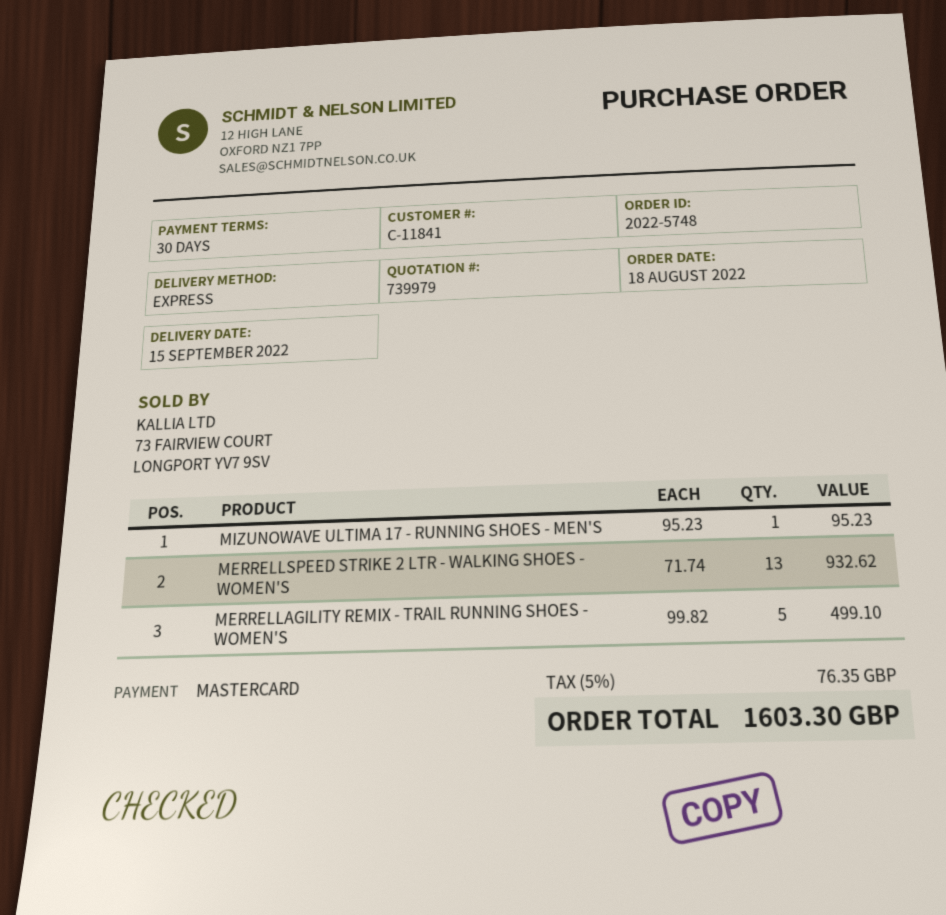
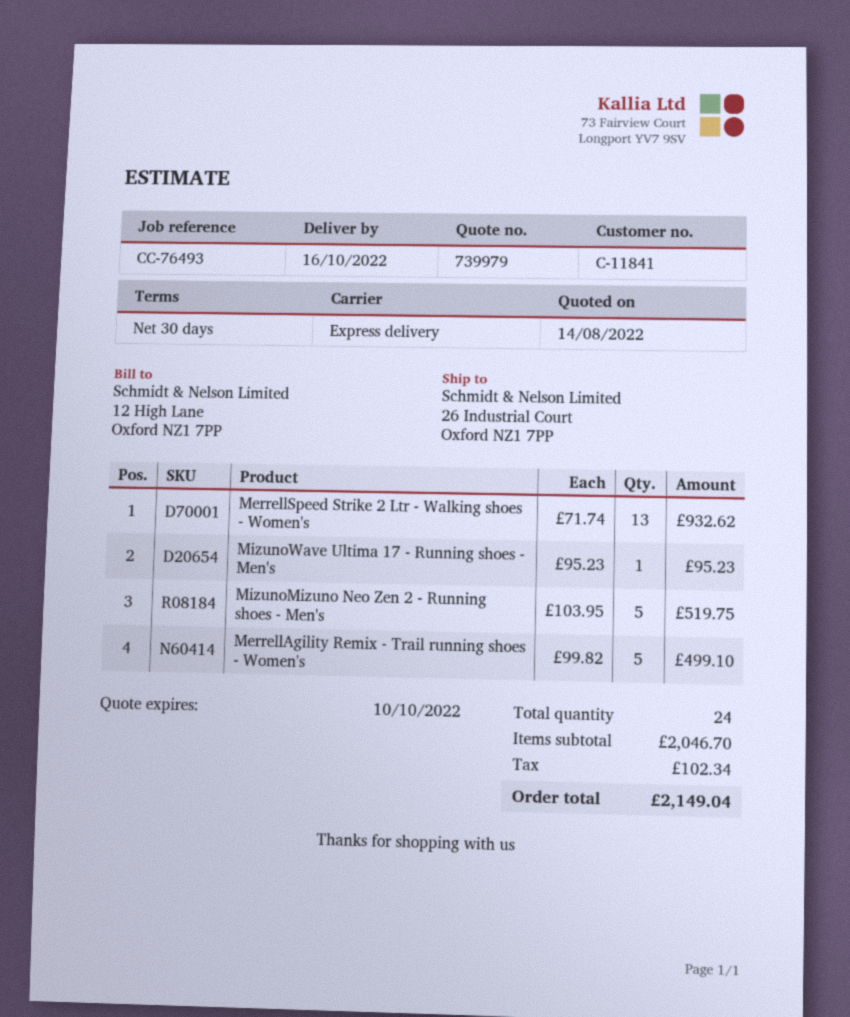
delivery date: 2022-09-15 -> 2022-10-16
MizunoMizuno Neo Zen 2 - Running shoes - Men's: none -> 5 x 103.95 = 519.75
tax: 76.35 -> 102.34
total: 1603.30 -> 2149.04

